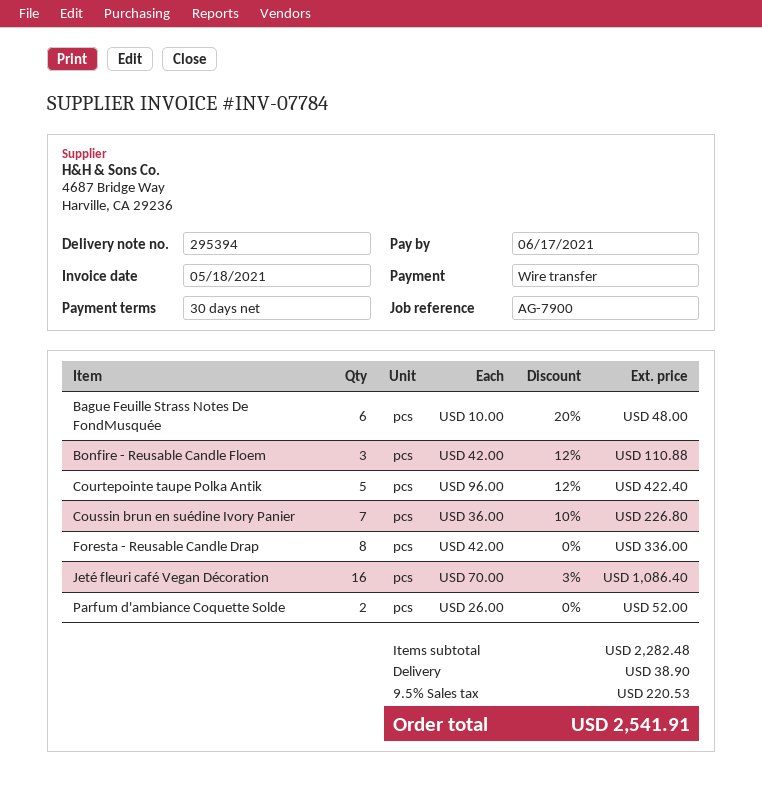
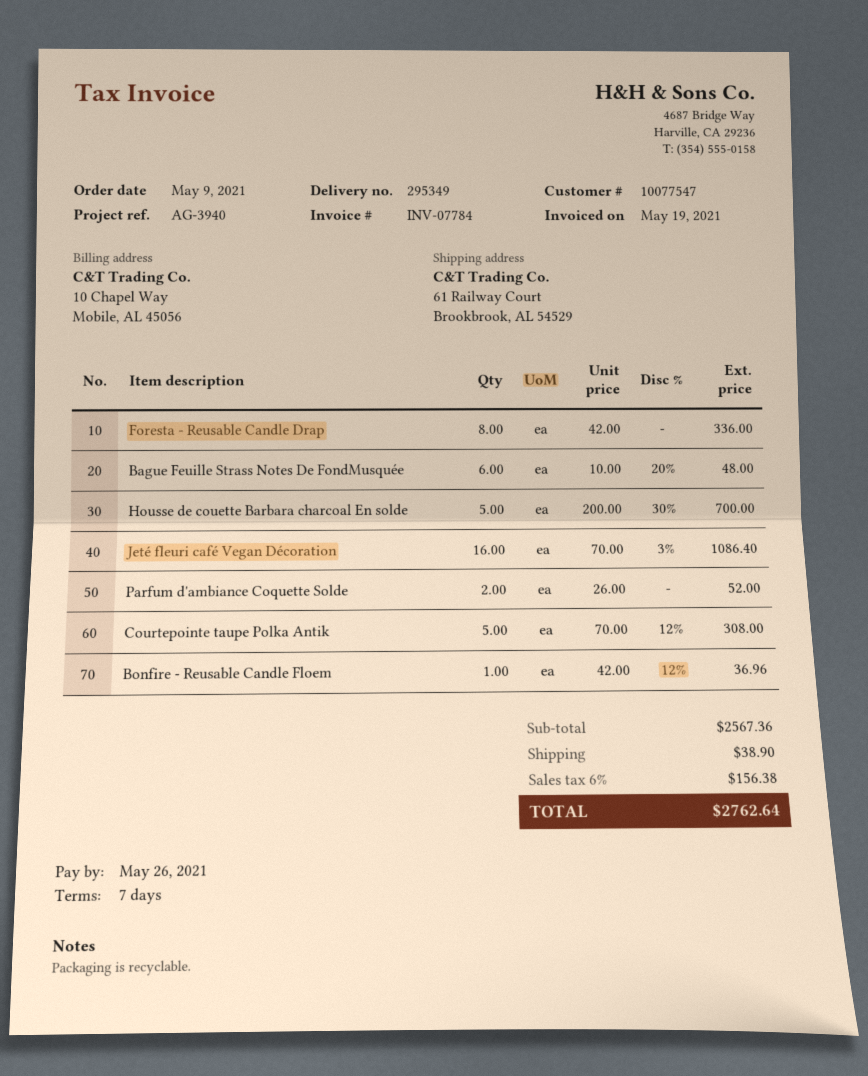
delivery note number: 295394 -> 295349
invoice date: 2021-05-18 -> 2021-05-19
payment terms: 30 days -> 7 days
due date: 2021-06-17 -> 2021-05-26
reference: AG-7900 -> AG-3940
Bonfire - Reusable Candle Floem: 3 x 42.00 - 12% = 110.88 -> 1 x 42.00 - 12% = 36.96
Courtepointe taupe Polka Antik: 5 x 96.00 - 12% = 422.40 -> 5 x 70.00 - 12% = 308.00
Coussin brun en suédine Ivory Panier: 7 x 36.00 - 10% = 226.80 -> none
Housse de couette Barbara charcoal En solde: none -> 5 x 200.00 - 30% = 700.00
subtotal: 2282.48 -> 2567.36
tax: 9.5% = 220.53 -> 6% = 156.38
total: 2541.91 -> 2762.64

